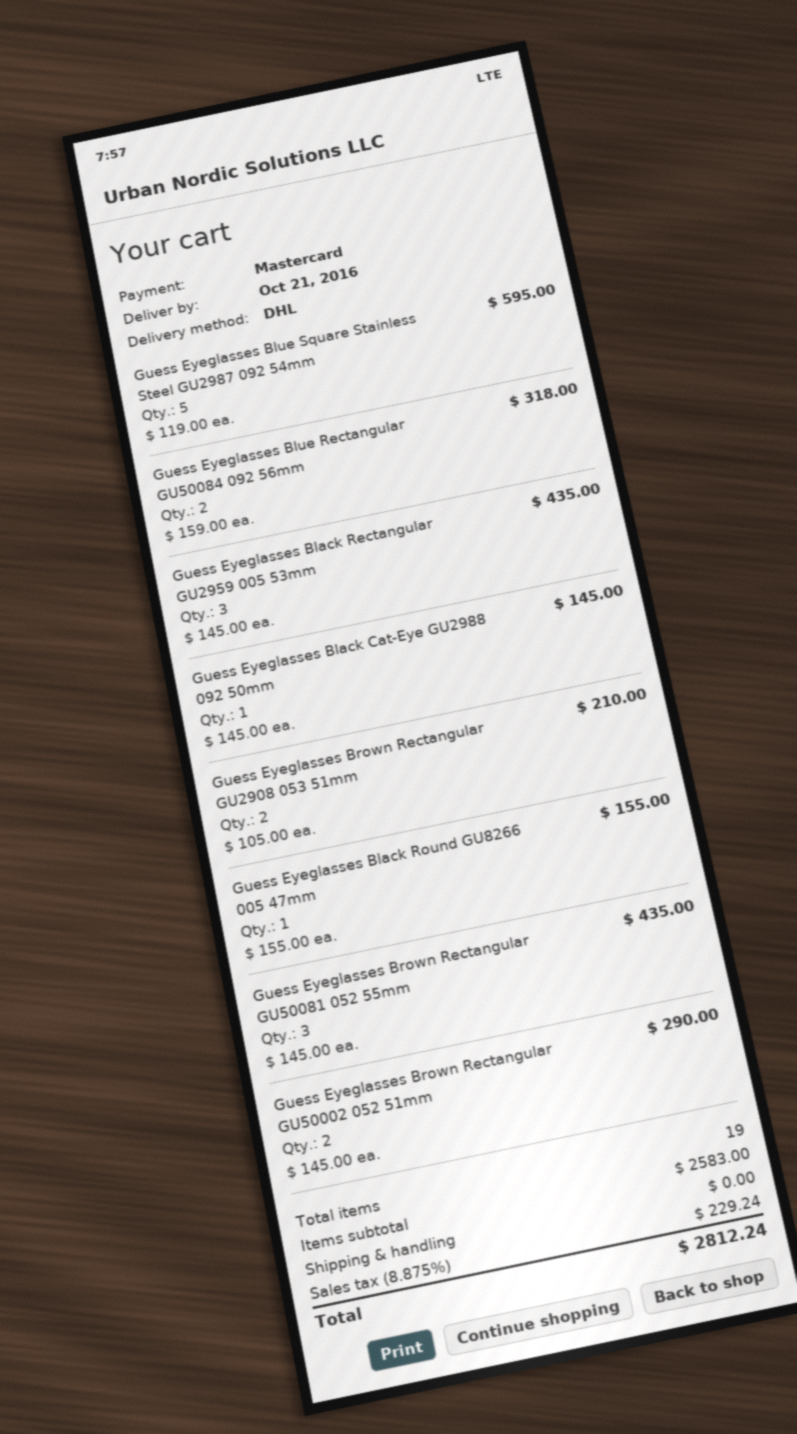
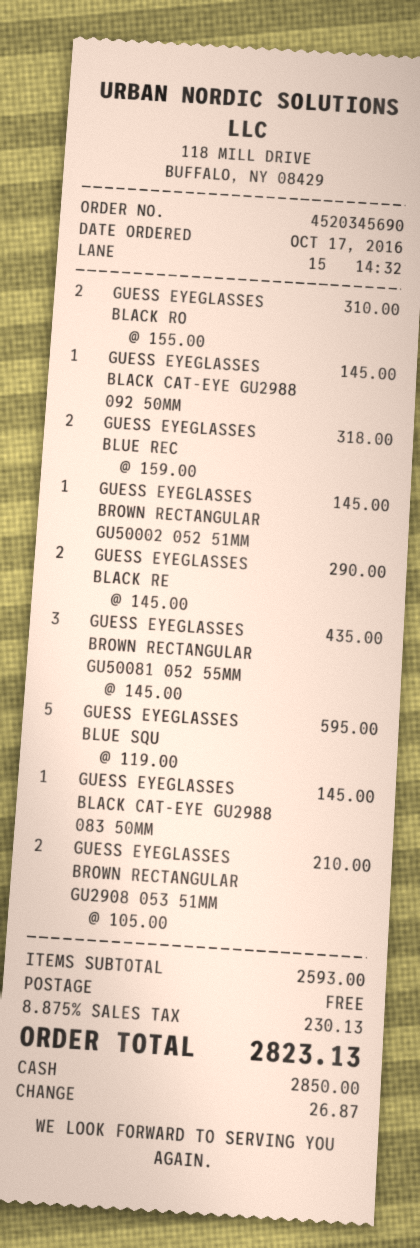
payment method: Mastercard -> cash
Guess Eyeglasses Black Rectangular GU2959 005 53mm: 3 x 145.00 = 435.00 -> 2 x 145.00 = 290.00
Guess Eyeglasses Black Round GU8266 005 47mm: 1 x 155.00 = 155.00 -> 2 x 155.00 = 310.00
Guess Eyeglasses Brown Rectangular GU50002 052 51mm: 2 x 145.00 = 290.00 -> 1 x 145.00 = 145.00
GUESS EYEGLASSES BLACK CAT-EYE GU2988 083 50MM: none -> 1 x 145.00 = 145.00
subtotal: 2583.00 -> 2593.00
tax: 8.875% = 229.24 -> 8.875% = 230.13
total: 2812.24 -> 2823.13

